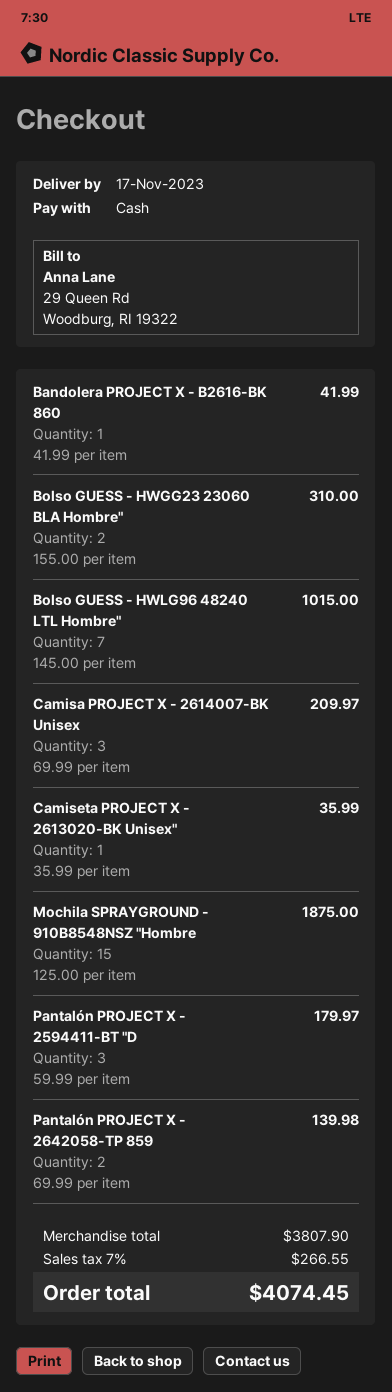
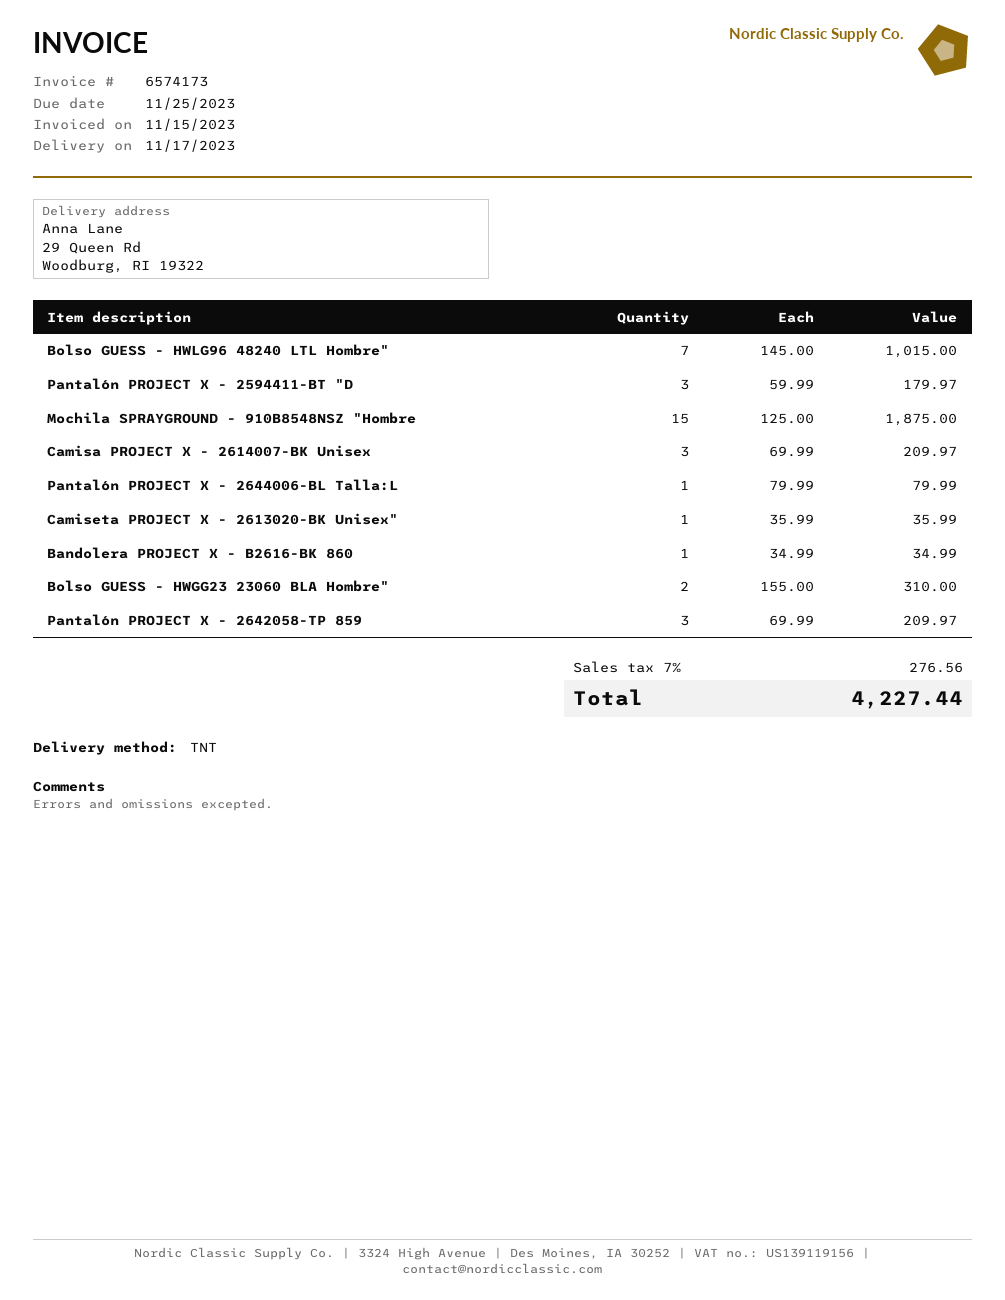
Bandolera PROJECT X - B2616-BK 860: 1 x 41.99 = 41.99 -> 1 x 34.99 = 34.99
Pantalón PROJECT X - 2642058-TP 859: 2 x 69.99 = 139.98 -> 3 x 69.99 = 209.97
Pantalón PROJECT X - 2644006-BL Talla:L: none -> 1 x 79.99 = 79.99
tax: 7% = 266.55 -> 7% = 276.56
total: 4074.45 -> 4227.44

